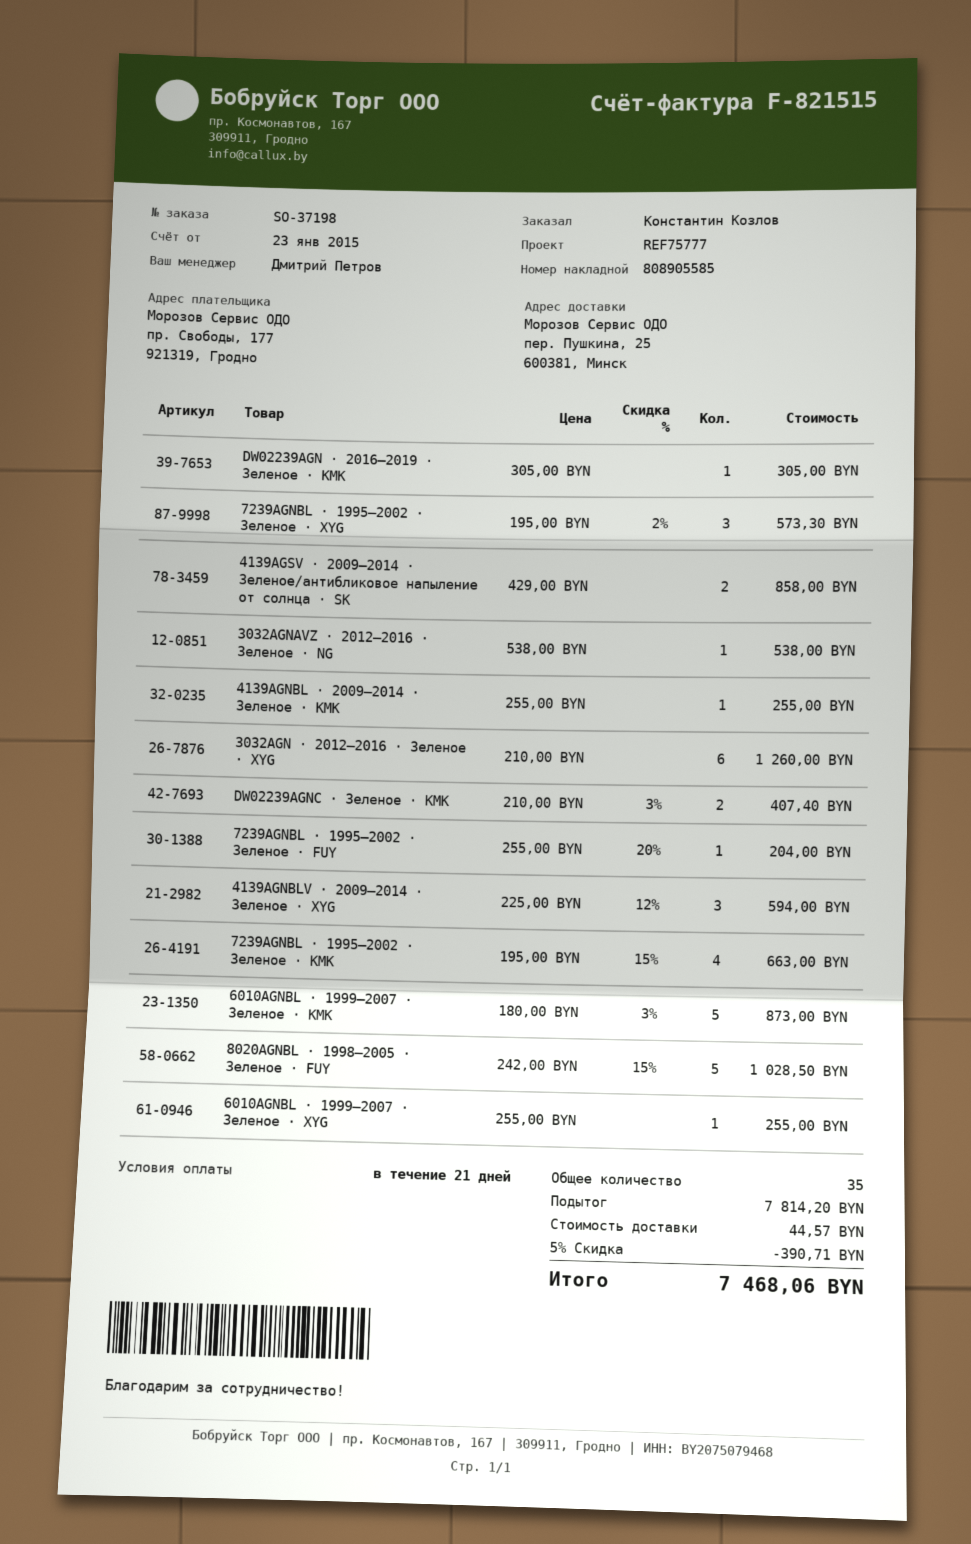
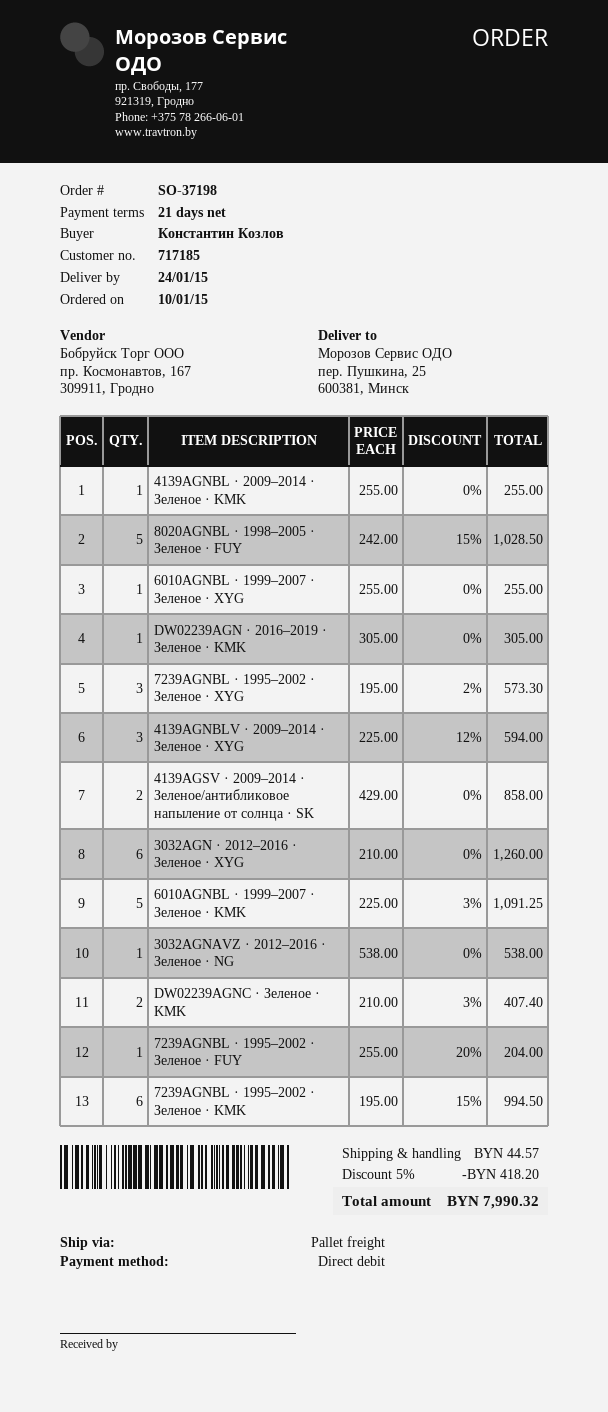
7239AGNBL · 1995–2002 · Зеленое · KMK: 4 x 195.00 - 15% = 663.00 -> 6 x 195.00 - 15% = 994.50
6010AGNBL · 1999–2007 · Зеленое · KMK: 5 x 180.00 - 3% = 873.00 -> 5 x 225.00 - 3% = 1091.25
discount: 5% = 390.71 -> 5% = 418.20
total: 7468.06 -> 7990.32

